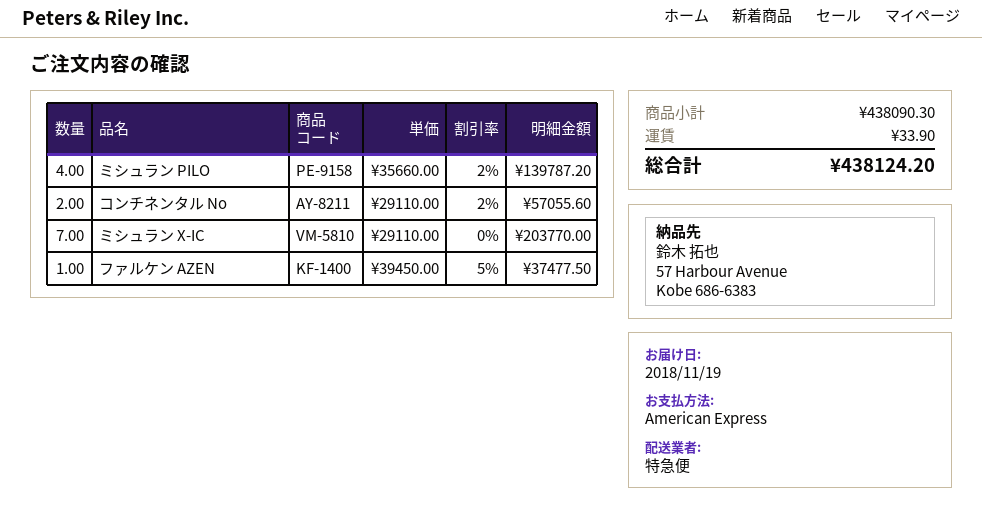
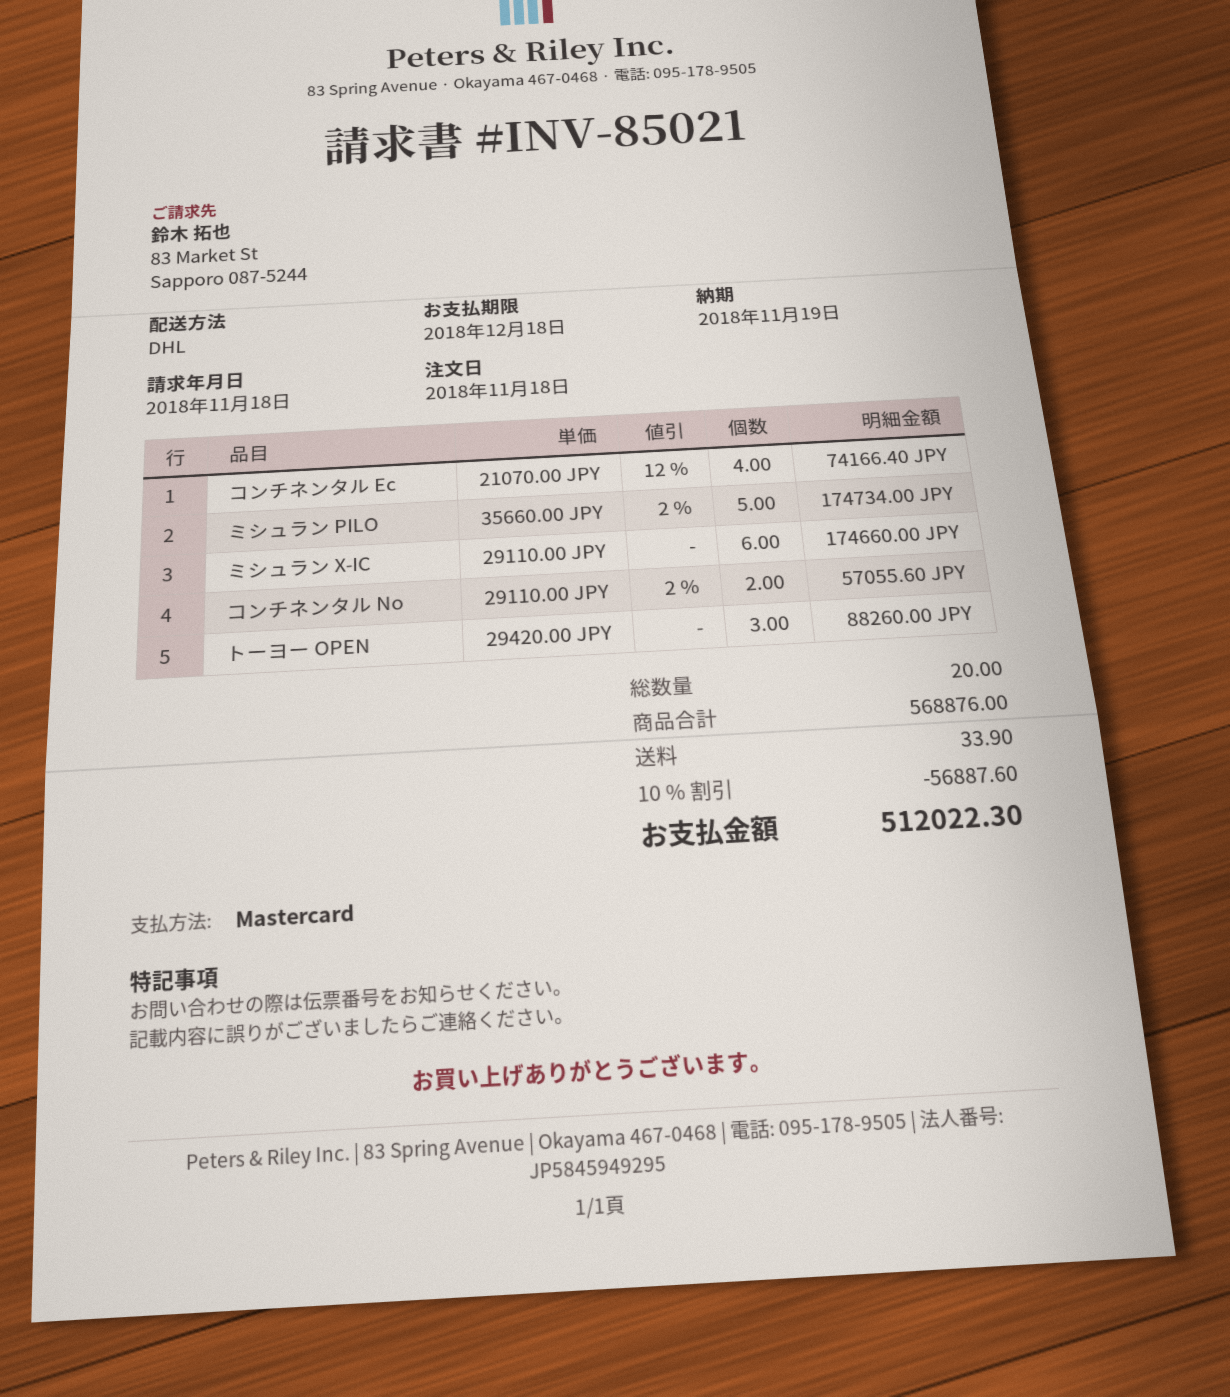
payment method: American Express -> Mastercard
shipping method: express -> DHL
ミシュラン PILO: 4 x 35660.00 - 2% = 139787.20 -> 5 x 35660.00 - 2% = 174734.00
ミシュラン X-IC: 7 x 29110.00 = 203770.00 -> 6 x 29110.00 = 174660.00
ファルケン AZEN: 1 x 39450.00 - 5% = 37477.50 -> none
コンチネンタル Ec: none -> 4 x 21070.00 - 12% = 74166.40
トーヨー OPEN: none -> 3 x 29420.00 = 88260.00
subtotal: 438090.30 -> 568876.00
discount: none -> 10% = 56887.60
total: 438124.20 -> 512022.30

